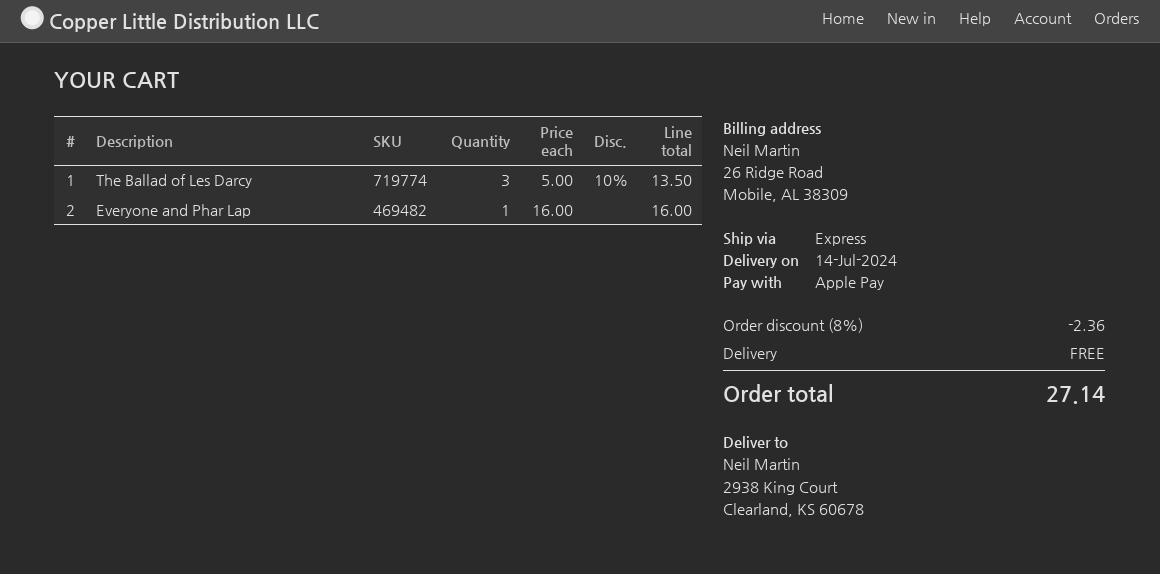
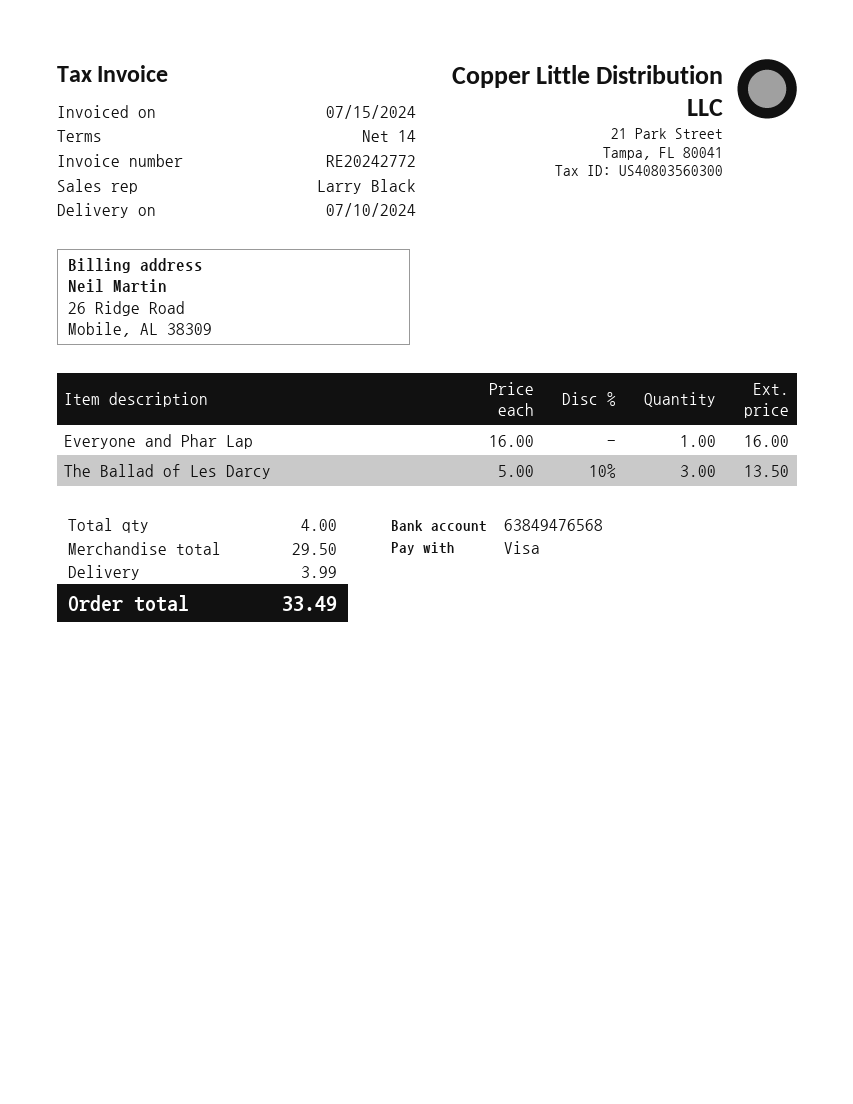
delivery date: 2024-07-14 -> 2024-07-10
payment method: Apple Pay -> Visa
discount: 8% = 2.36 -> none
shipping: 0.00 -> 3.99
total: 27.14 -> 33.49

